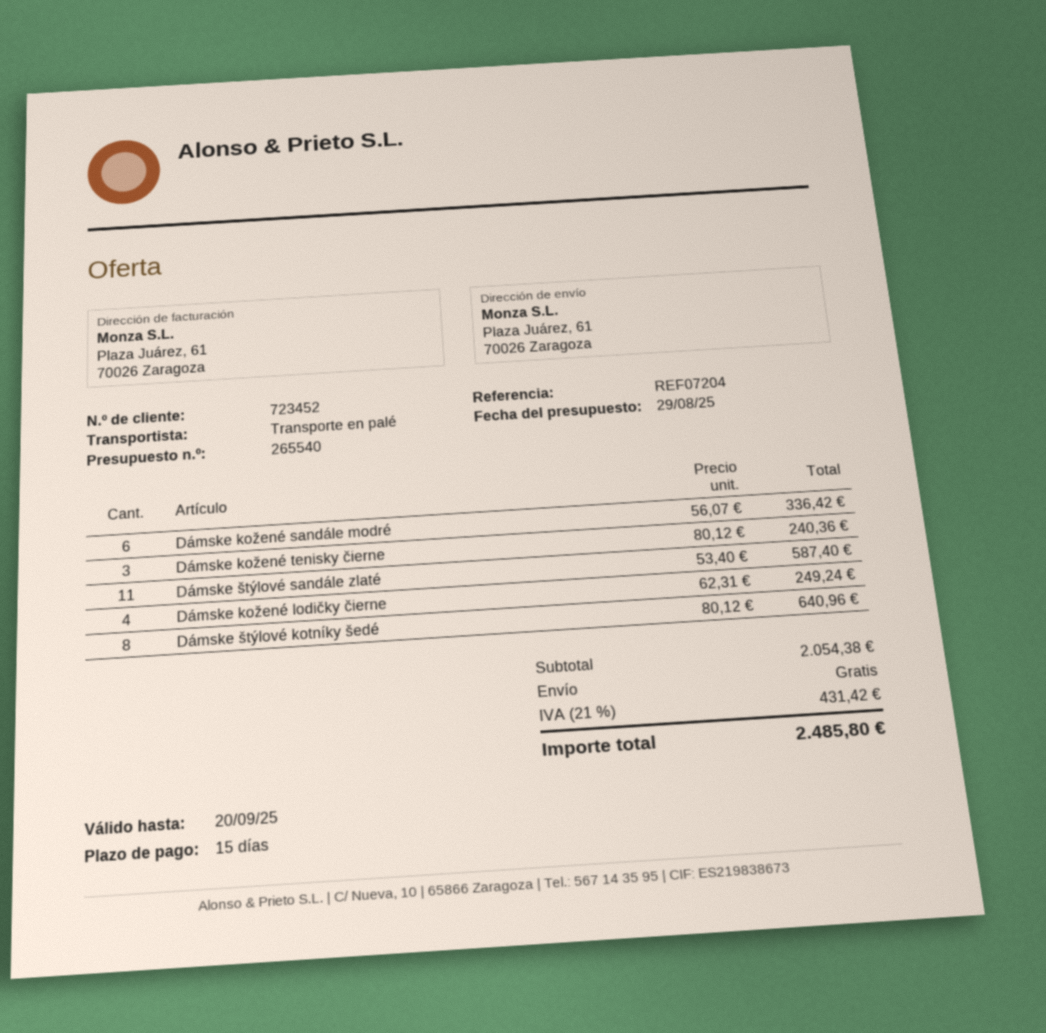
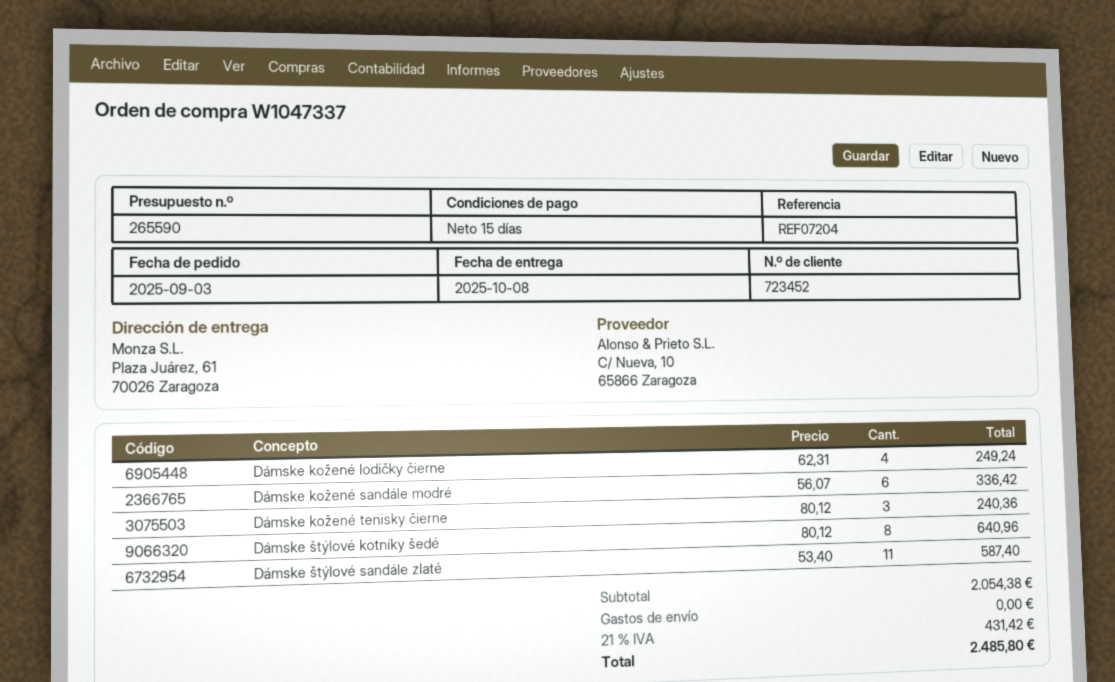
quote number: 265540 -> 265590

